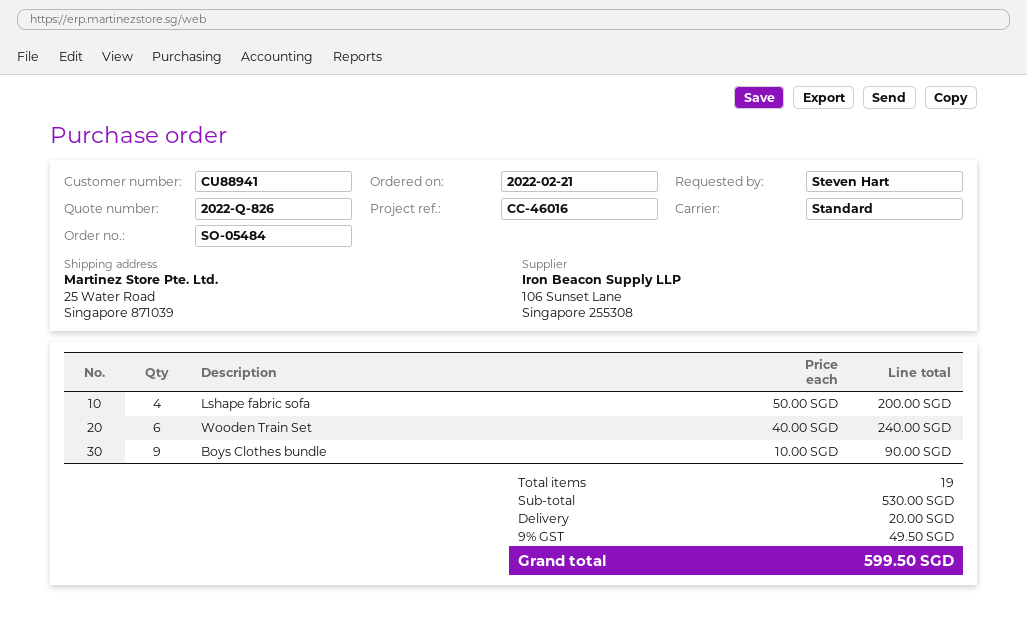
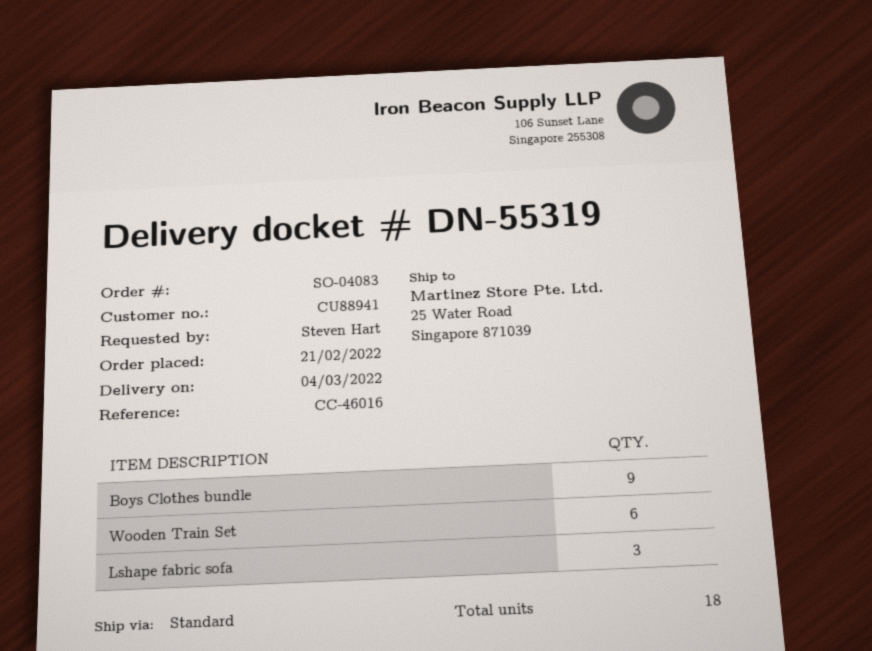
order number: SO-05484 -> SO-04083
Lshape fabric sofa: 4 -> 3
total quantity: 19 -> 18

